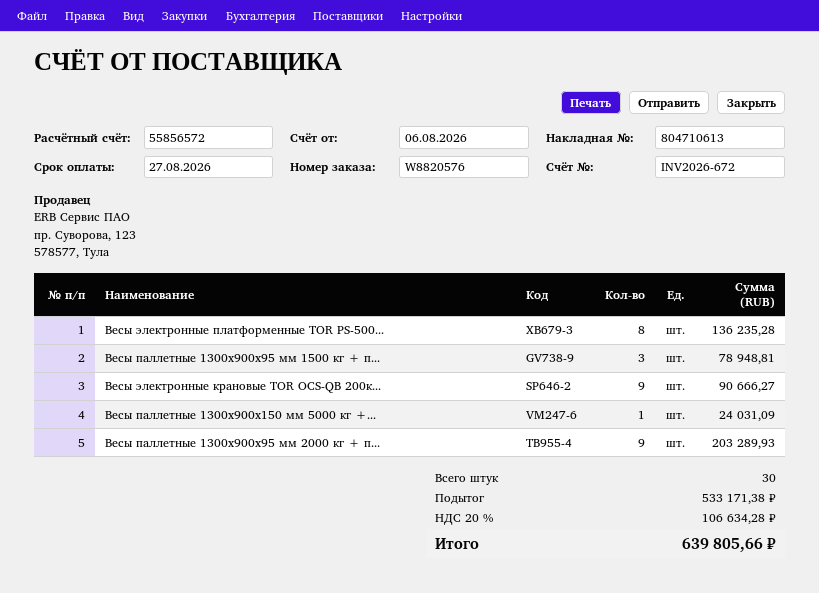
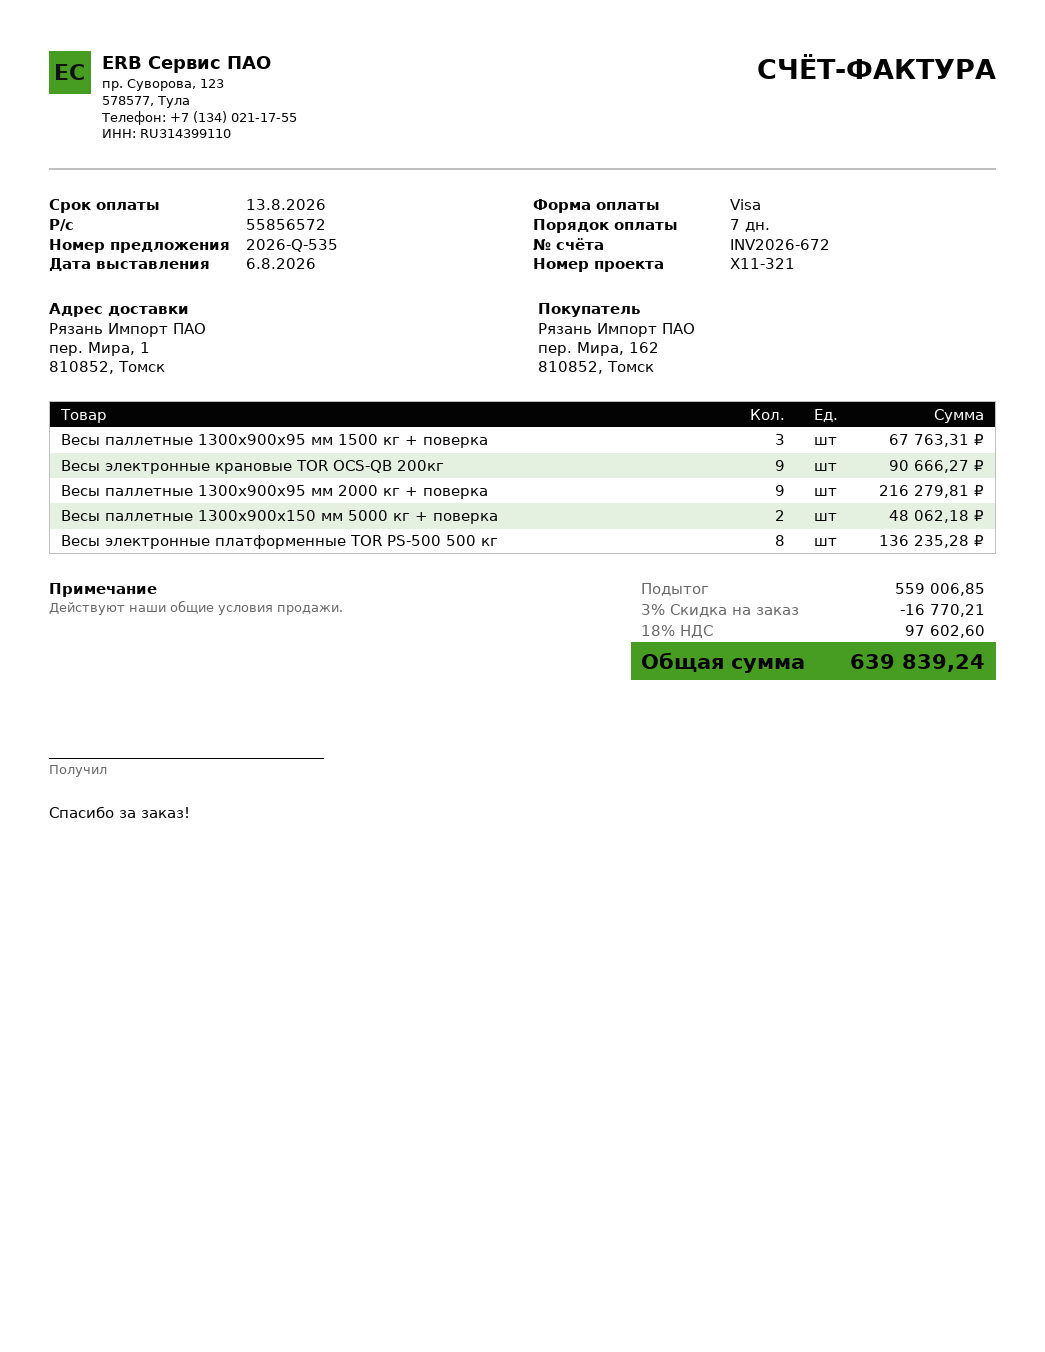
due date: 2026-08-27 -> 2026-08-13
Весы паллетные 1300х900х95 мм 1500 кг + п...: 3 for 78948.81 -> 3 for 67763.31
Весы паллетные 1300х900х150 мм 5000 кг +...: 1 for 24031.09 -> 2 for 48062.18
Весы паллетные 1300х900х95 мм 2000 кг + п...: 9 for 203289.93 -> 9 for 216279.81
subtotal: 533171.38 -> 559006.85
discount: none -> 3% = 16770.21
tax: 20% = 106634.28 -> 18% = 97602.60
total: 639805.66 -> 639839.24

